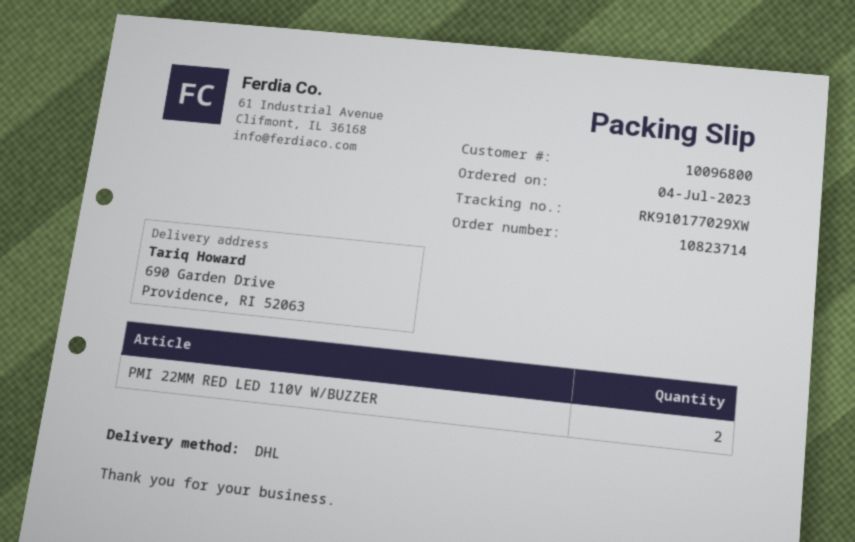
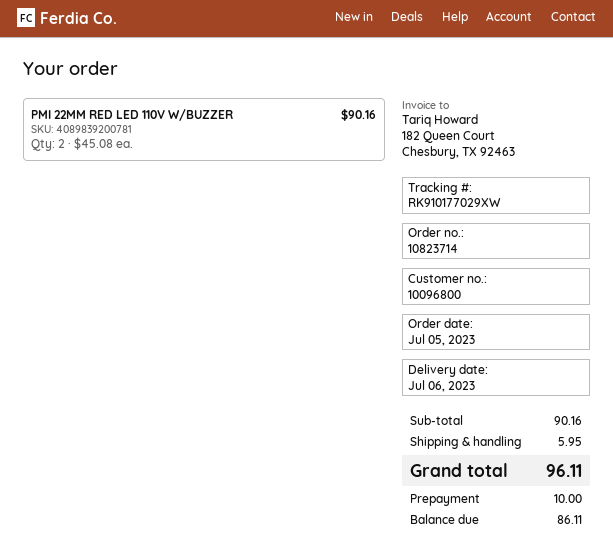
order date: 2023-07-04 -> 2023-07-05

